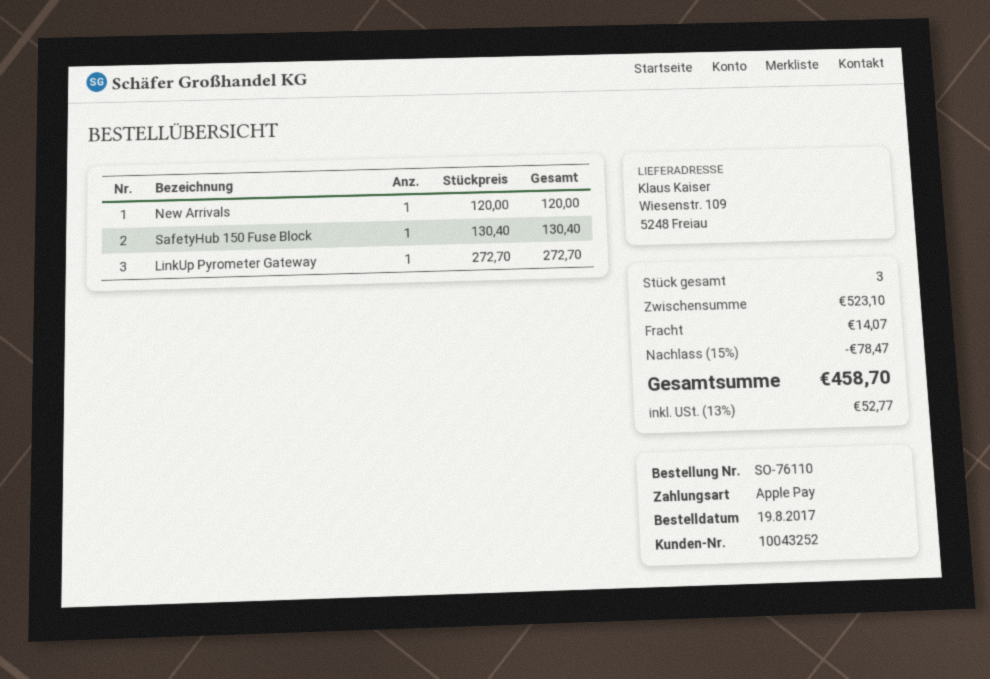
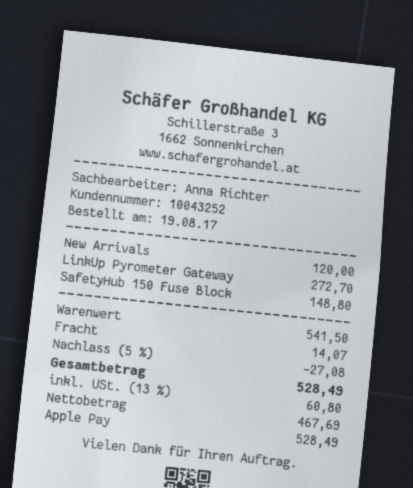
SafetyHub 150 Fuse Block: 1 x 130.40 = 130.40 -> 1 x 148.80 = 148.80
subtotal: 523.10 -> 541.50
discount: 15% = 78.47 -> 5% = 27.08
tax: 13% = 52.77 -> 13% = 60.80
total: 458.70 -> 528.49

